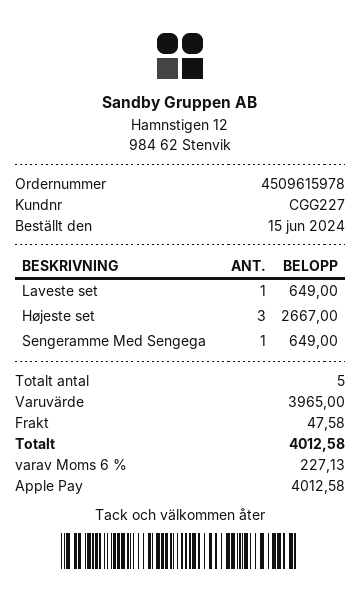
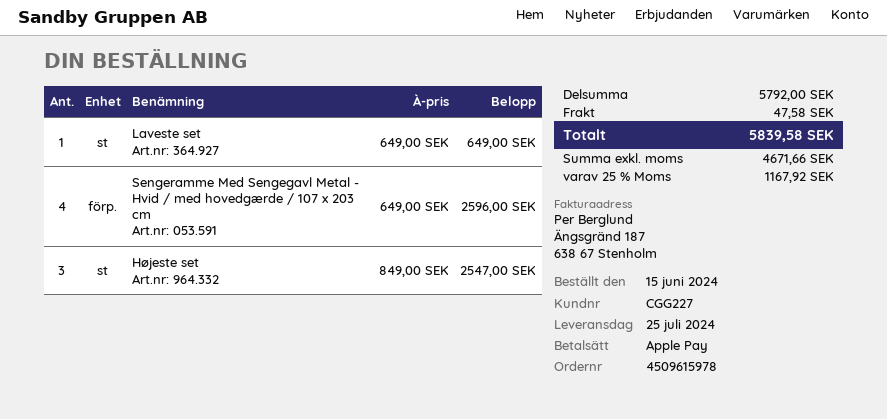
Højeste set: 3 for 2667.00 -> 3 for 2547.00
Sengeramme Med Sengega: 1 for 649.00 -> 4 for 2596.00
subtotal: 3965.00 -> 5792.00
tax: 6% = 227.13 -> 25% = 1167.92
total: 4012.58 -> 5839.58

